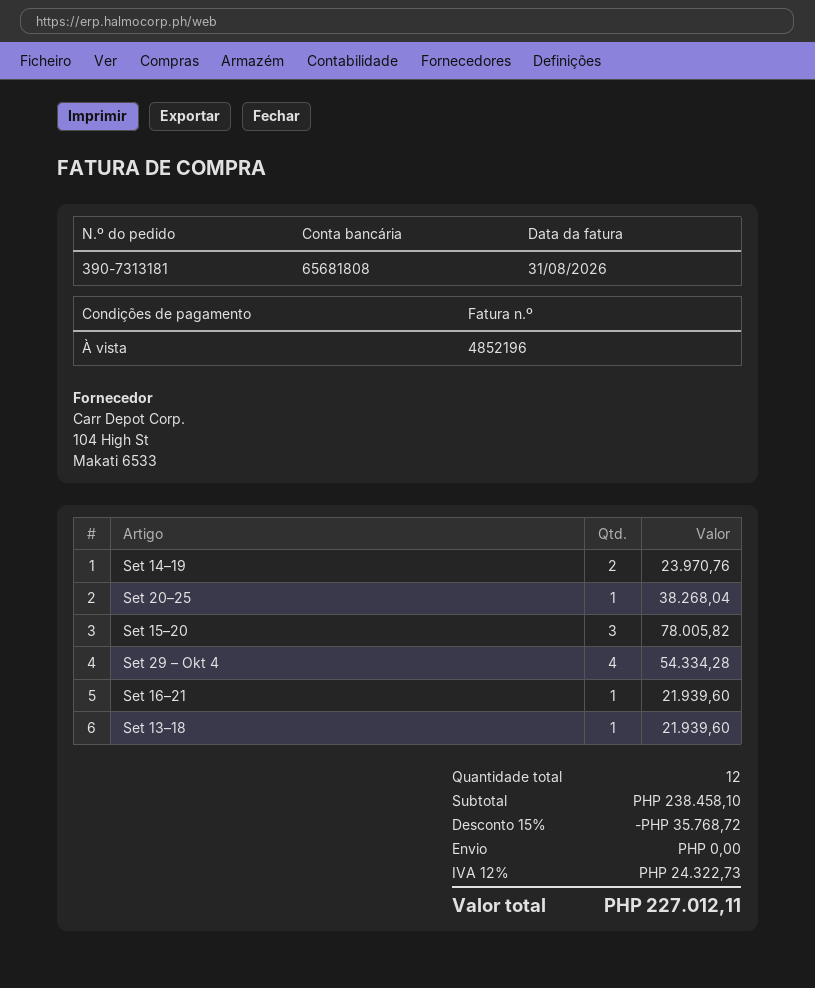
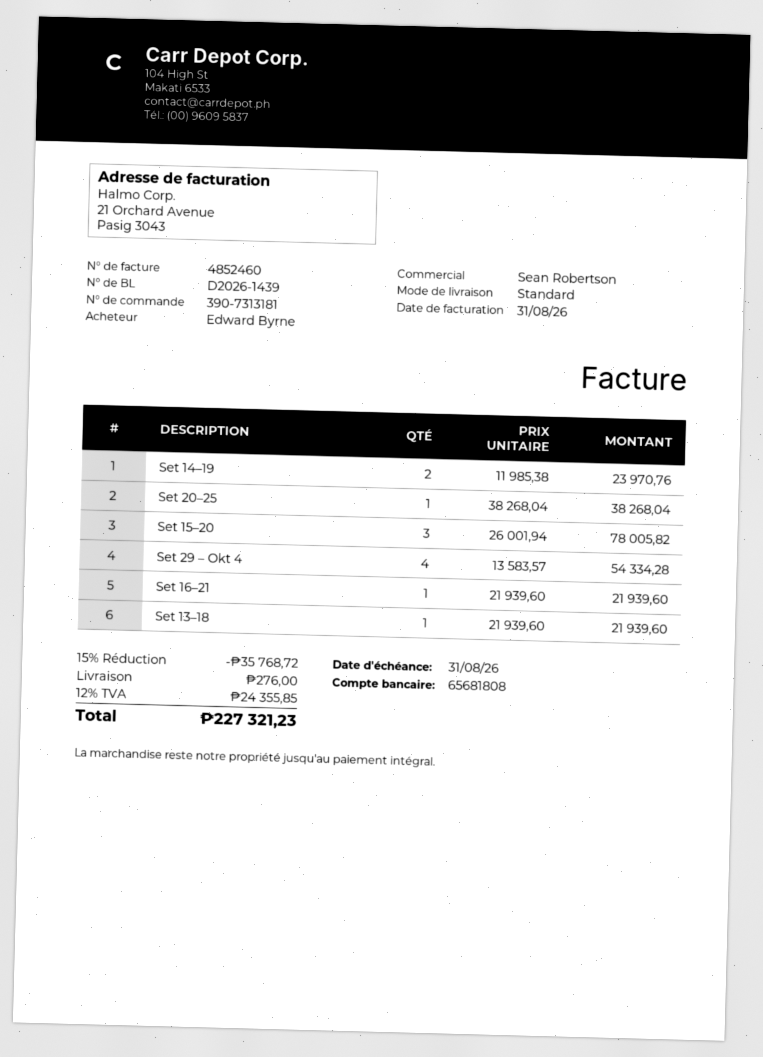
invoice number: 4852196 -> 4852460
shipping: 0.00 -> 276.00
tax: 12% = 24322.73 -> 12% = 24355.85
total: 227012.11 -> 227321.23

